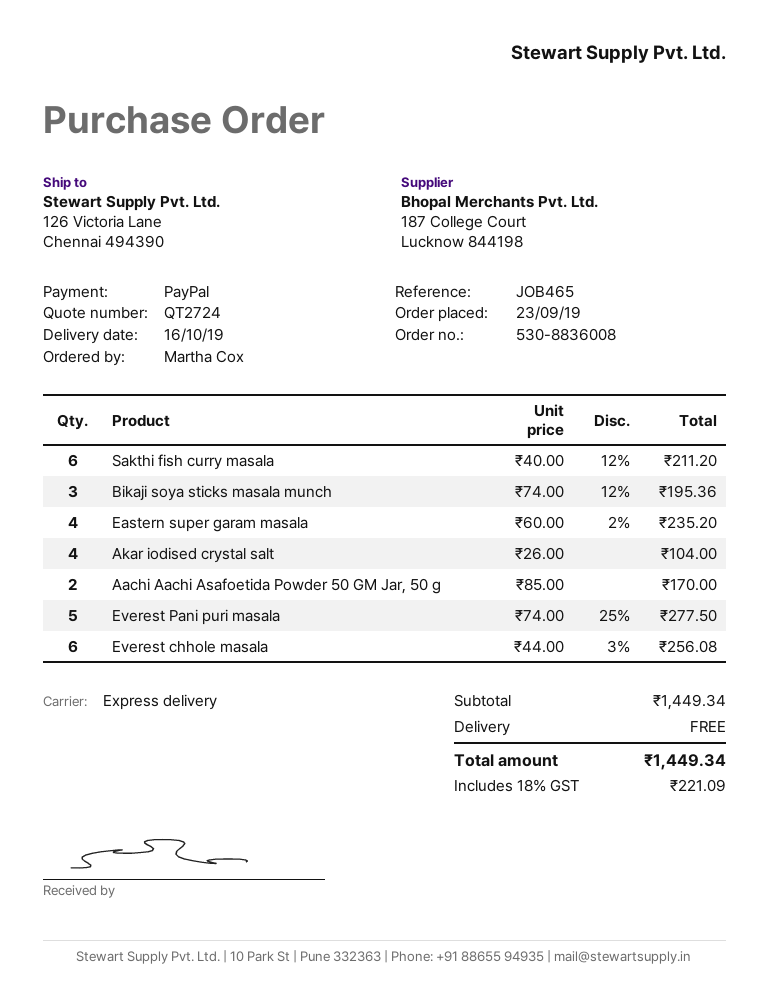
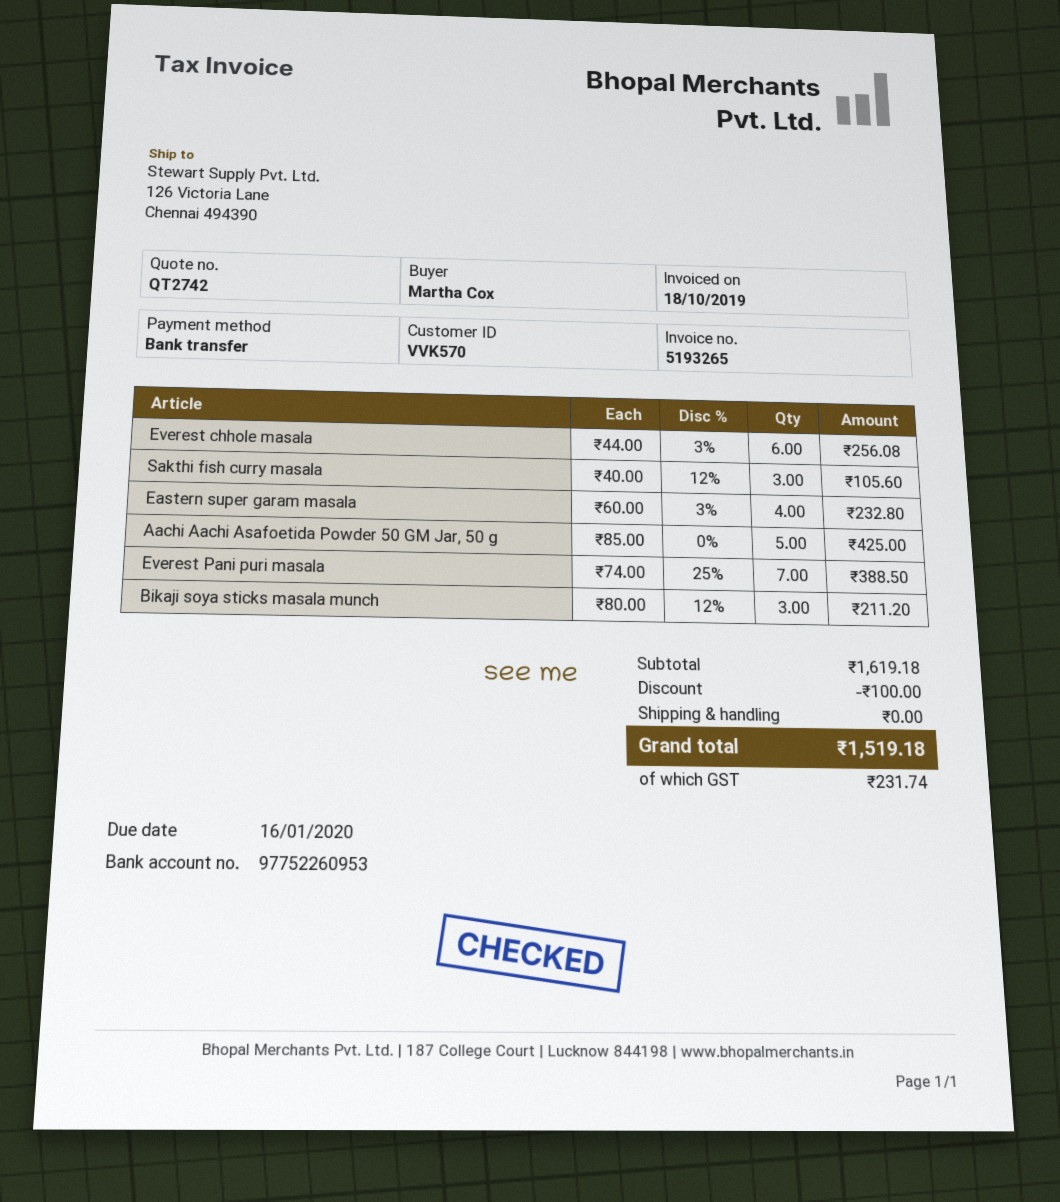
quote number: QT2724 -> QT2742
payment method: PayPal -> bank transfer
Sakthi fish curry masala: 6 x 40.00 - 12% = 211.20 -> 3 x 40.00 - 12% = 105.60
Bikaji soya sticks masala munch: 3 x 74.00 - 12% = 195.36 -> 3 x 80.00 - 12% = 211.20
Eastern super garam masala: 4 x 60.00 - 2% = 235.20 -> 4 x 60.00 - 3% = 232.80
Akar iodised crystal salt: 4 x 26.00 = 104.00 -> none
Aachi Aachi Asafoetida Powder 50 GM Jar, 50 g: 2 x 85.00 = 170.00 -> 5 x 85.00 = 425.00
Everest Pani puri masala: 5 x 74.00 - 25% = 277.50 -> 7 x 74.00 - 25% = 388.50
subtotal: 1449.34 -> 1619.18
discount: none -> 100.00
tax: 221.09 -> 231.74
total: 1449.34 -> 1519.18

